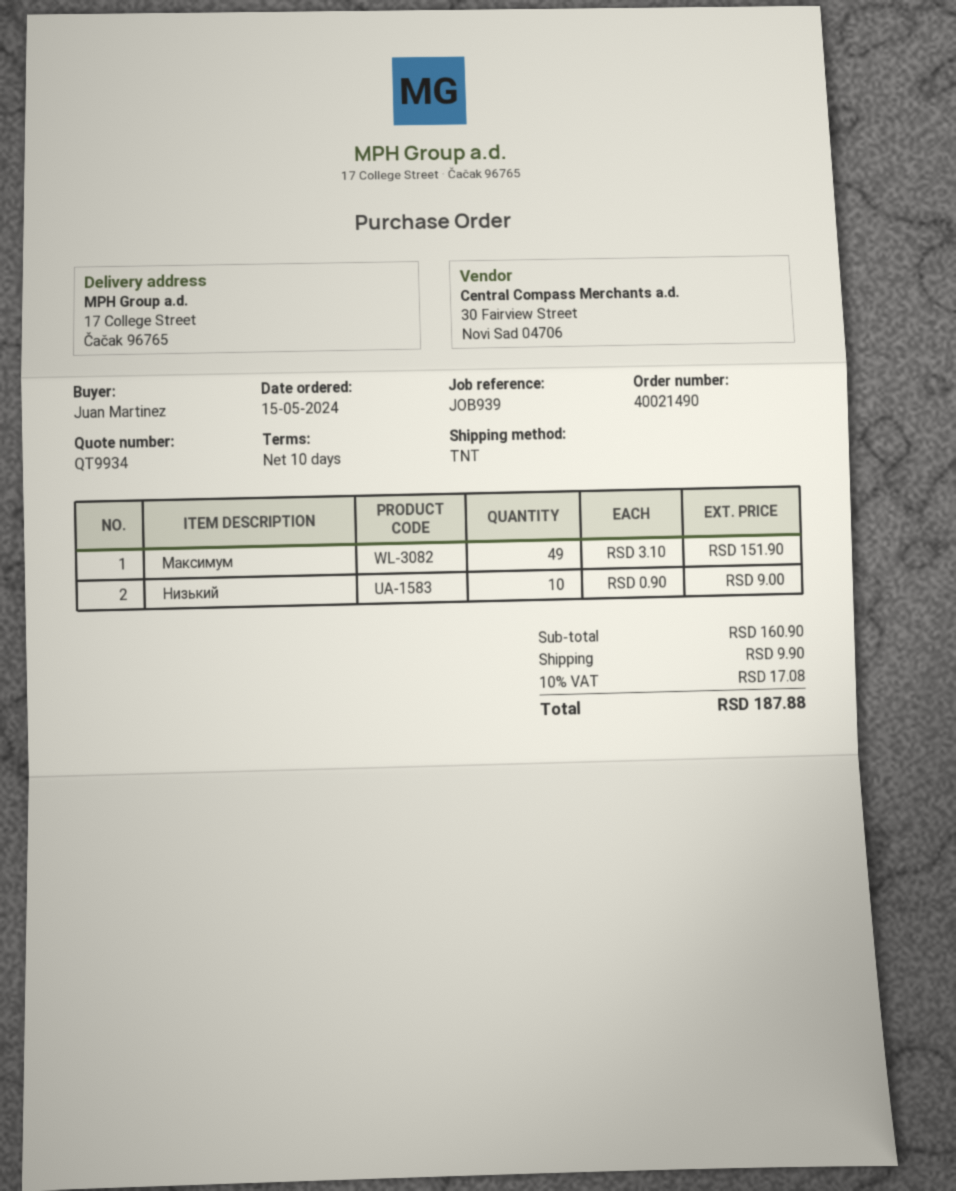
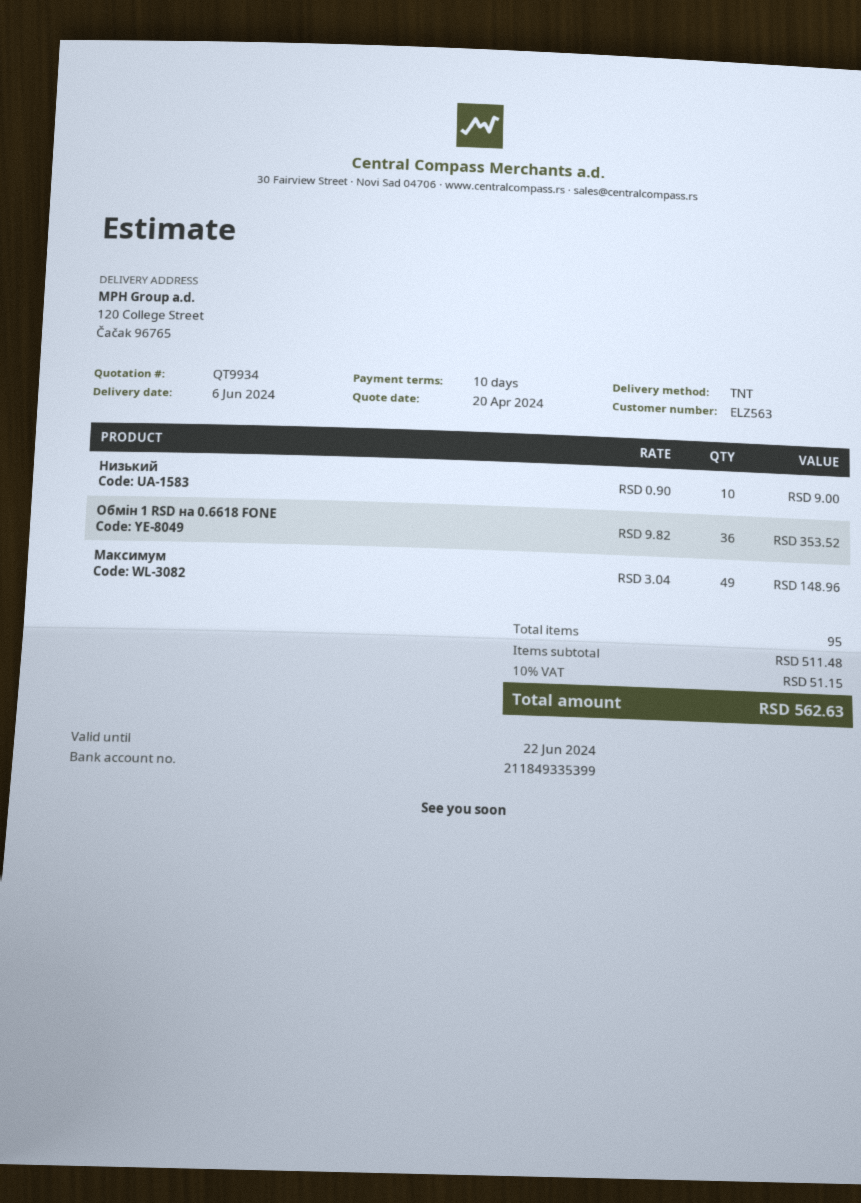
ship to: 17 College Street, Čačak 96765 -> 120 College Street, Čačak 96765
Максимум: 49 x 3.10 = 151.90 -> 49 x 3.04 = 148.96
Обмін 1 RSD на 0.6618 FONE: none -> 36 x 9.82 = 353.52
subtotal: 160.90 -> 511.48
shipping: 9.90 -> none
tax: 10% = 17.08 -> 10% = 51.15
total: 187.88 -> 562.63

